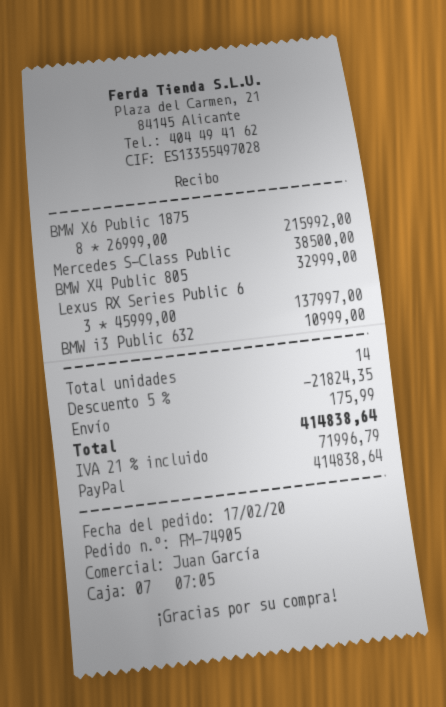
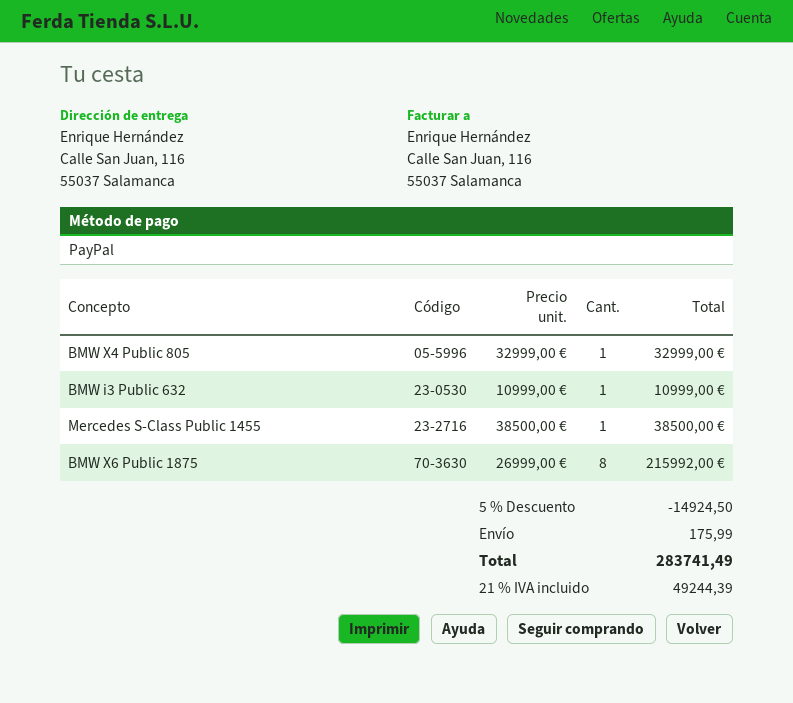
Lexus RX Series Public 6: 3 x 45999.00 = 137997.00 -> none
discount: 5% = 21824.35 -> 5% = 14924.50
tax: 21% = 71996.79 -> 21% = 49244.39
total: 414838.64 -> 283741.49

